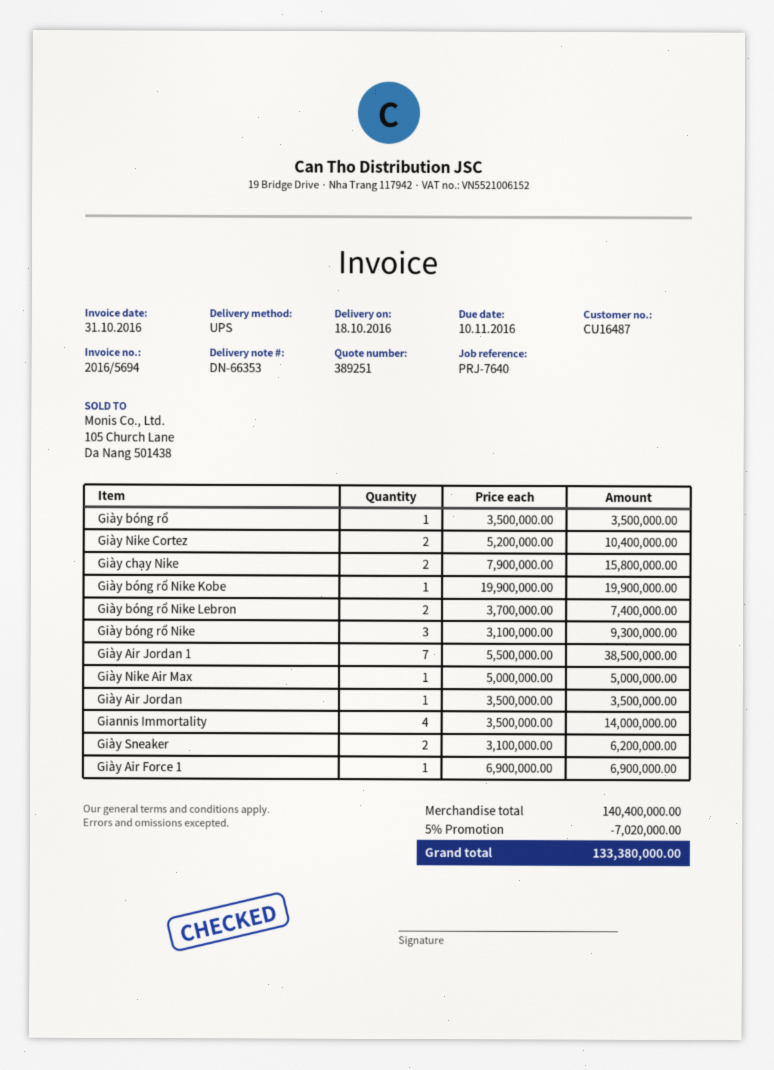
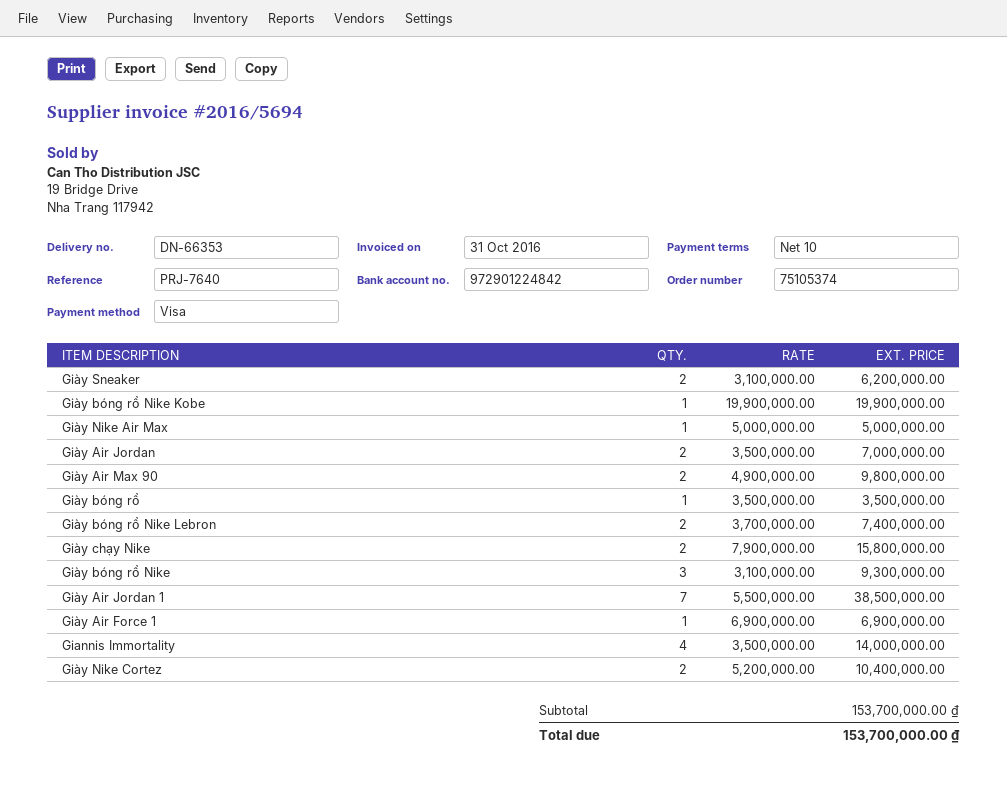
Giày Air Jordan: 1 x 3500000.00 = 3500000.00 -> 2 x 3500000.00 = 7000000.00
Giày Air Max 90: none -> 2 x 4900000.00 = 9800000.00
subtotal: 140400000.00 -> 153700000.00
discount: 5% = 7020000.00 -> none
total: 133380000.00 -> 153700000.00

